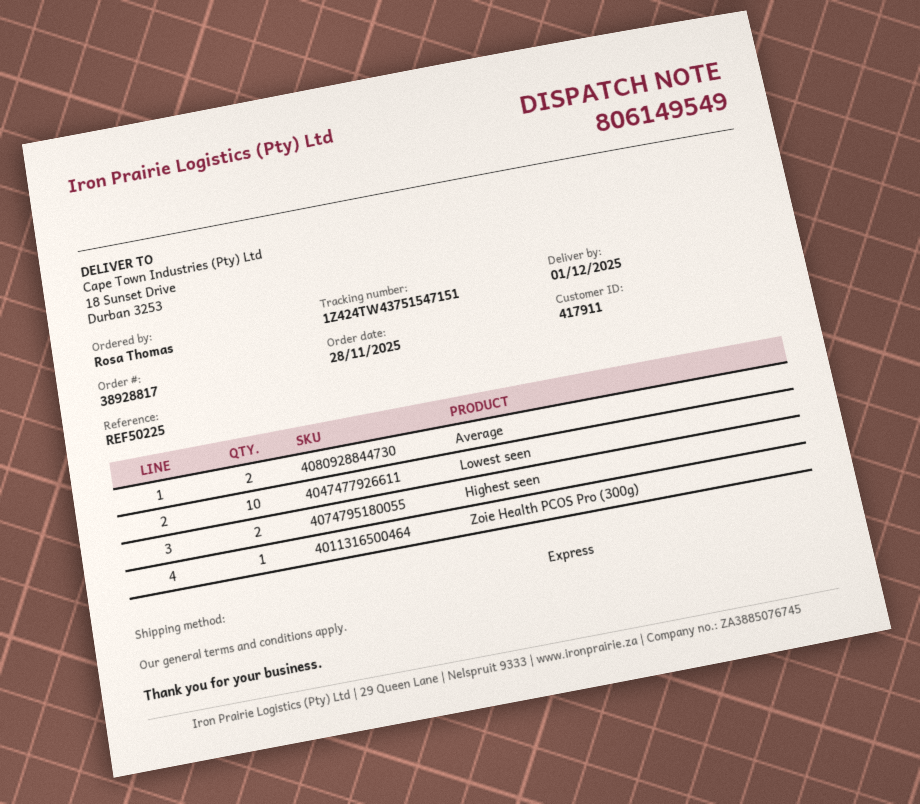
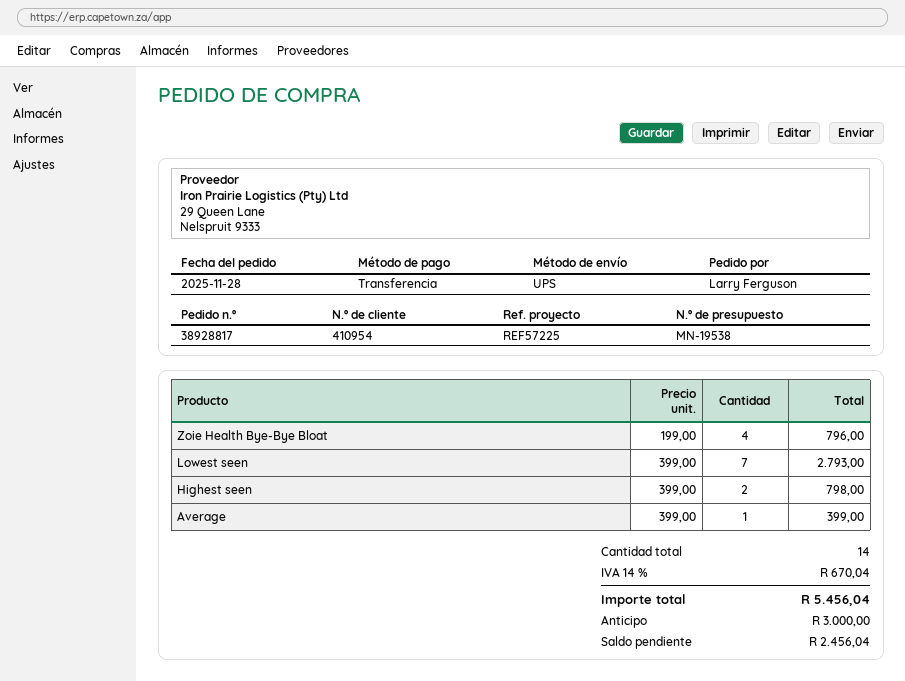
customer number: 417911 -> 410954
reference: REF50225 -> REF57225
ordered by: Rosa Thomas -> Larry Ferguson
shipping method: express -> UPS
Average: 2 -> 1
Lowest seen: 10 -> 7
Zoie Health PCOS Pro (300g): 1 -> none
Zoie Health Bye-Bye Bloat: none -> 4

